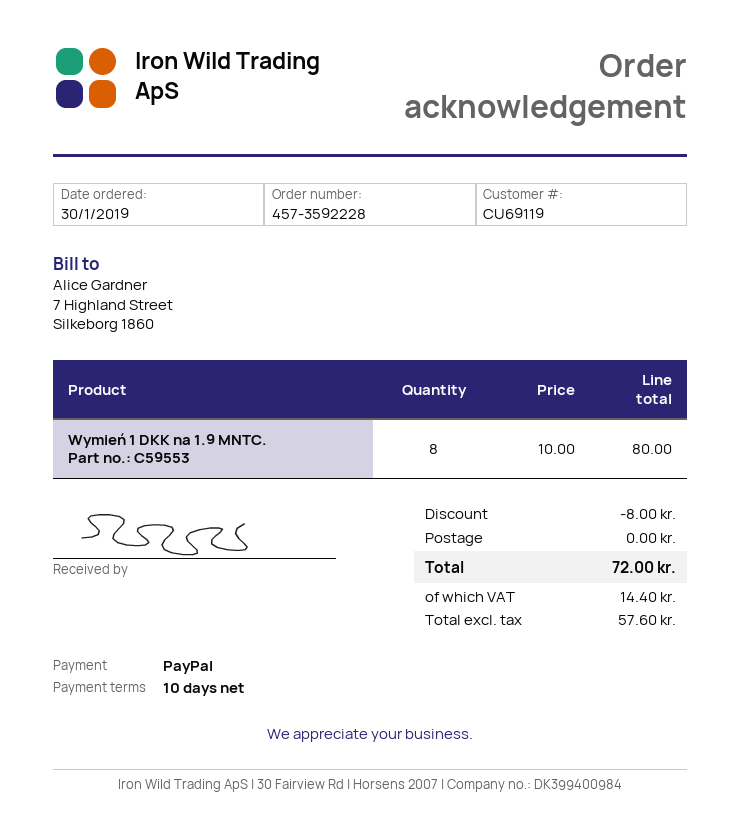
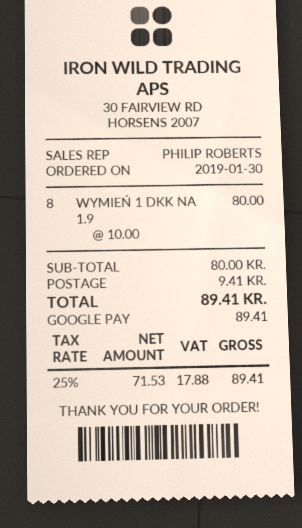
payment method: PayPal -> Google Pay
discount: 8.00 -> none
shipping: 0.00 -> 9.41
net: 57.60 -> 71.53
tax: 14.40 -> 17.88
total: 72.00 -> 89.41

